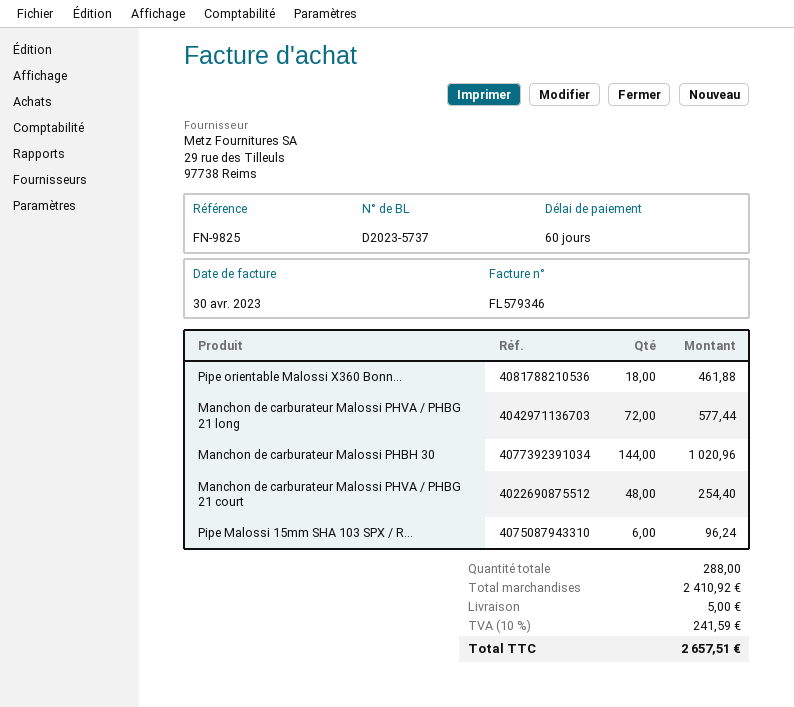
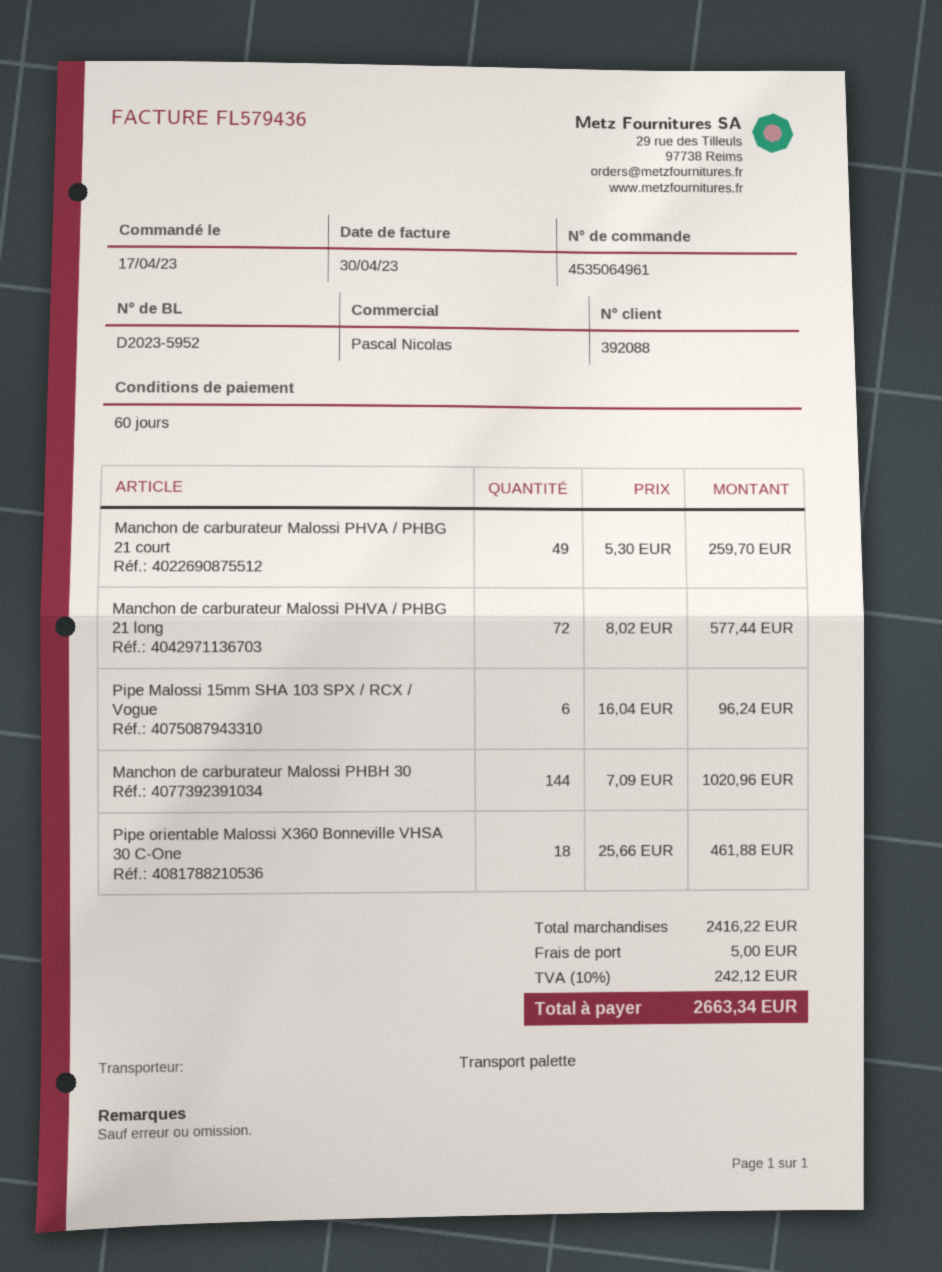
delivery note number: D2023-5737 -> D2023-5952
invoice number: FL579346 -> FL579436
Manchon de carburateur Malossi PHVA / PHBG 21 court: 48 for 254.40 -> 49 for 259.70
subtotal: 2410.92 -> 2416.22
tax: 10% = 241.59 -> 10% = 242.12
total: 2657.51 -> 2663.34

